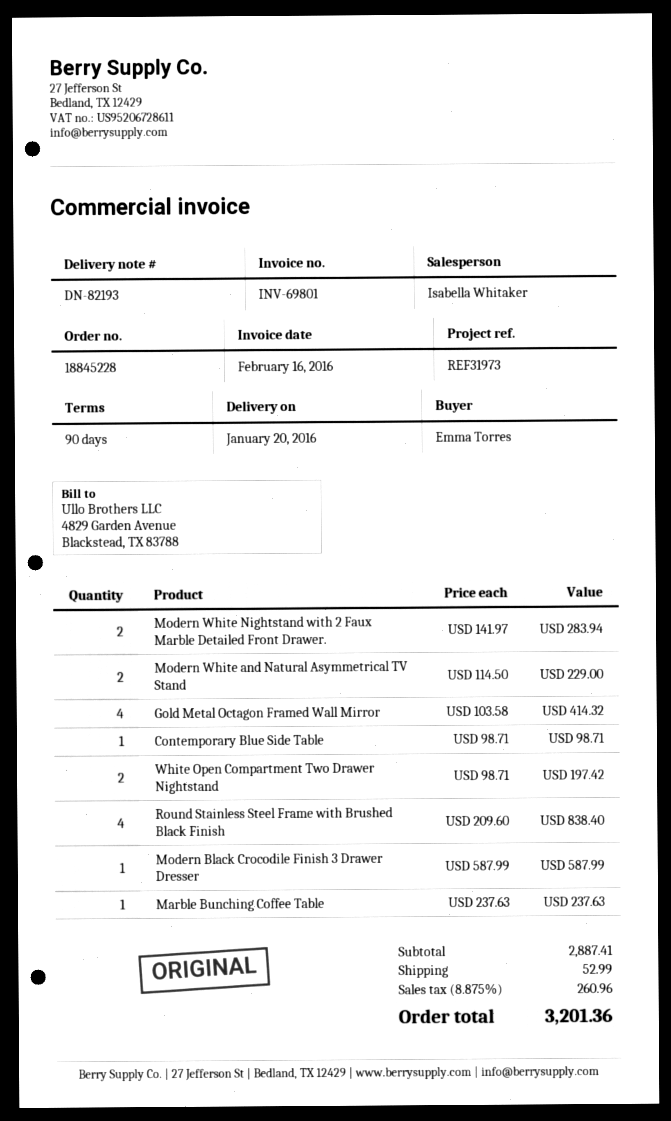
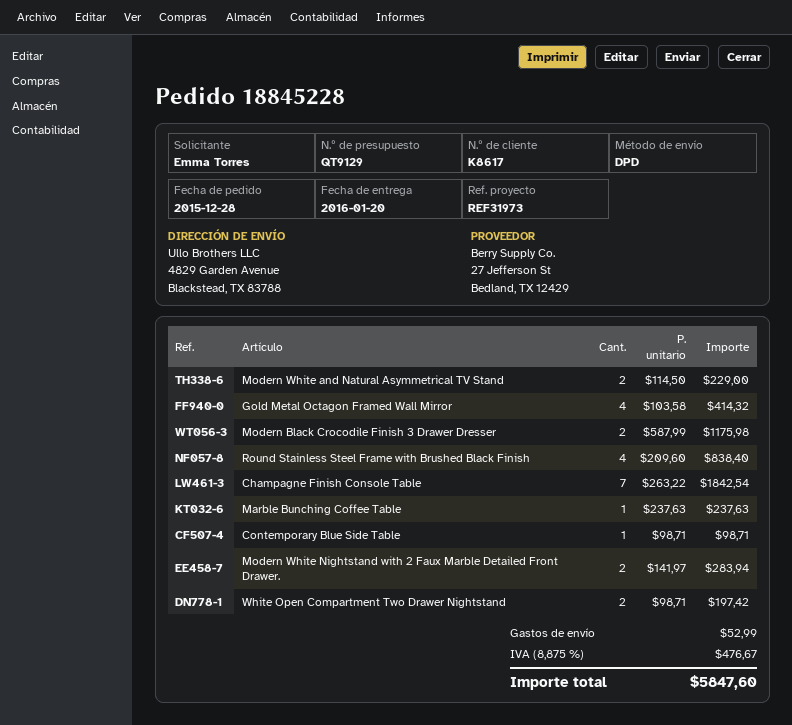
Modern Black Crocodile Finish 3 Drawer Dresser: 1 x 587.99 = 587.99 -> 2 x 587.99 = 1175.98
Champagne Finish Console Table: none -> 7 x 263.22 = 1842.54
tax: 8.875% = 260.96 -> 8.875% = 476.67
total: 3201.36 -> 5847.60

